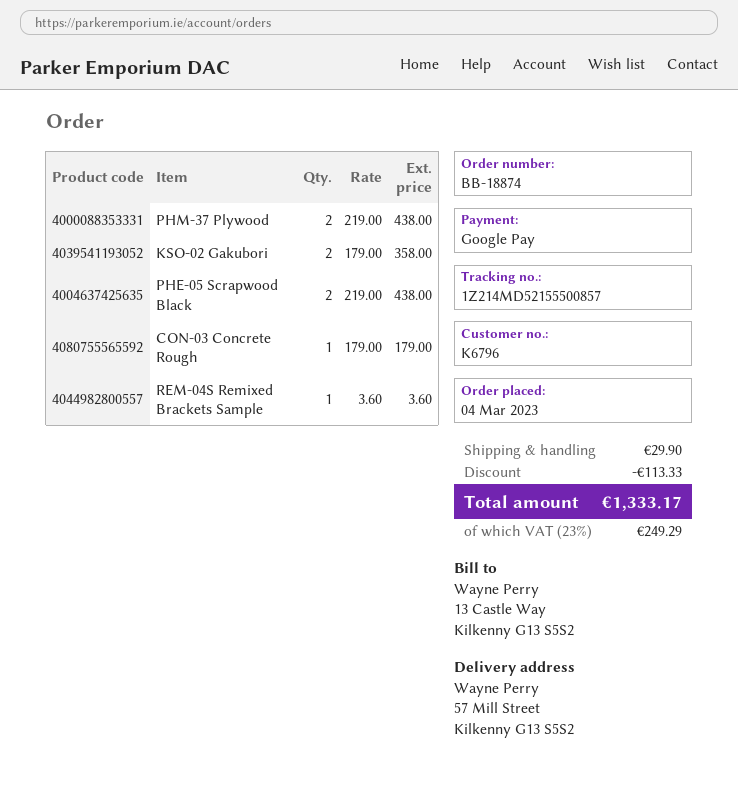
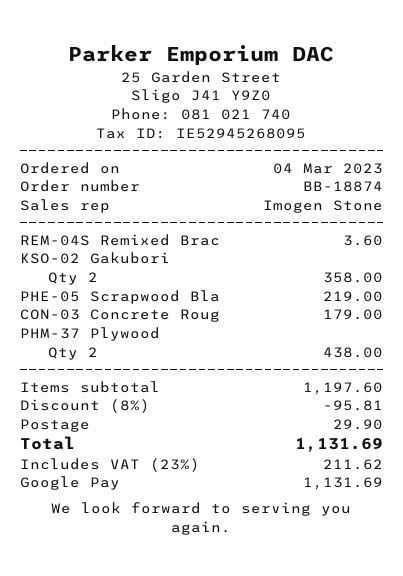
PHE-05 Scrapwood Black: 2 for 438.00 -> 1 for 219.00
discount: 113.33 -> 95.81
tax: 23% = 249.29 -> 23% = 211.62
total: 1333.17 -> 1131.69

